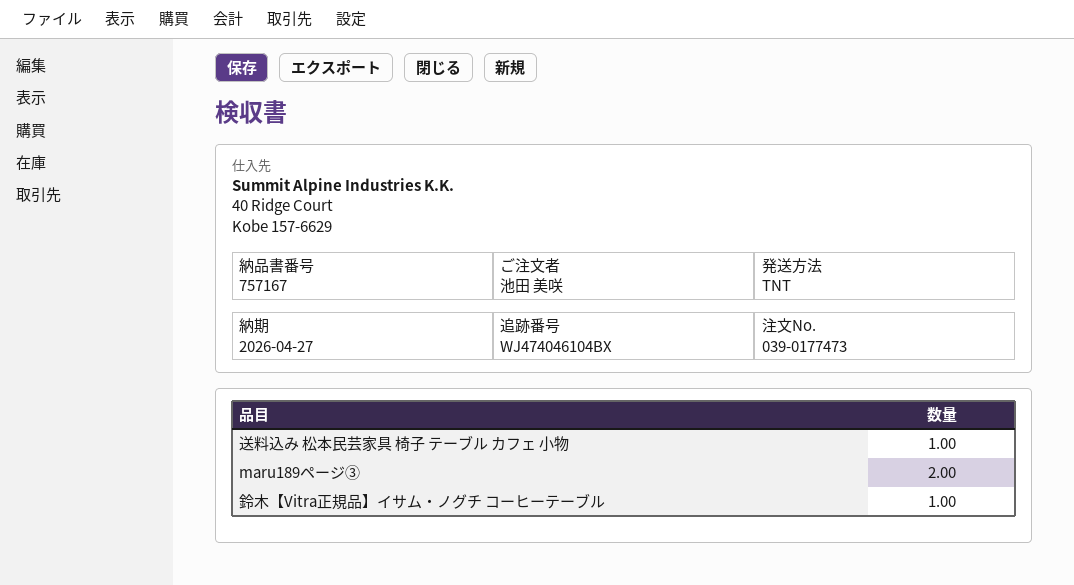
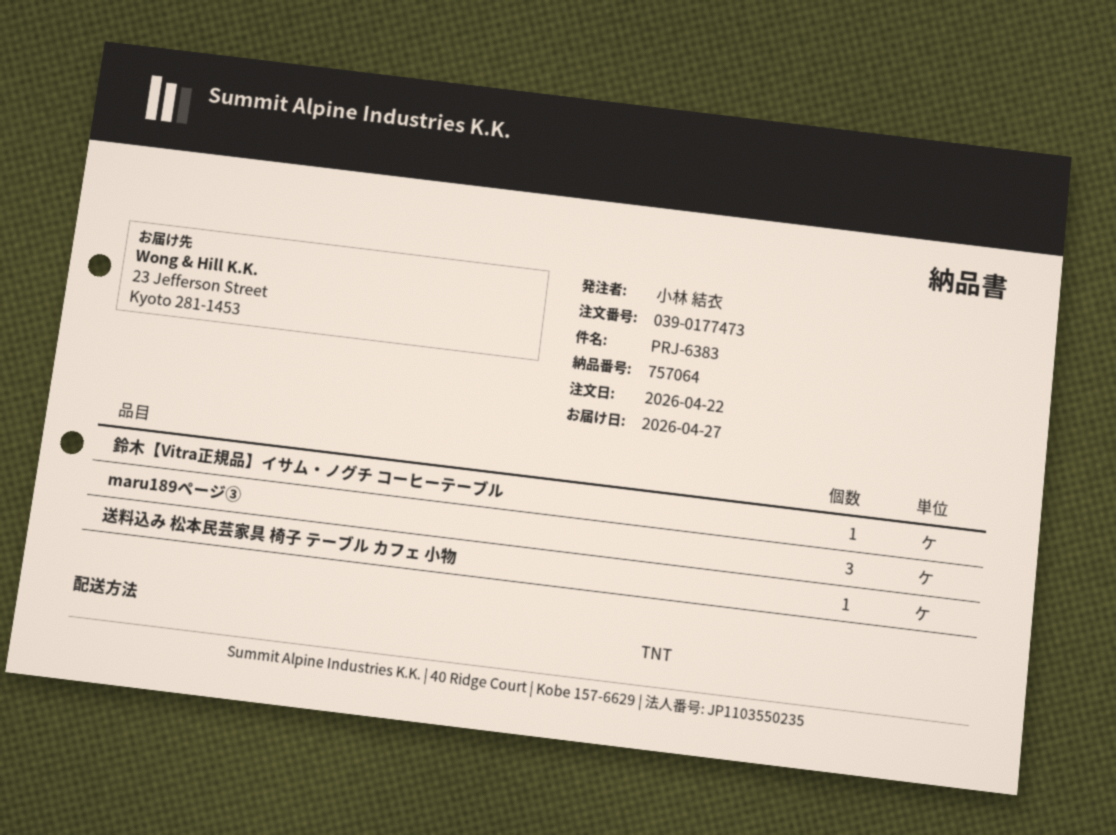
delivery note number: 757167 -> 757064
ordered by: 池田 美咲 -> 小林 結衣
maru189ページ③: 2 -> 3

